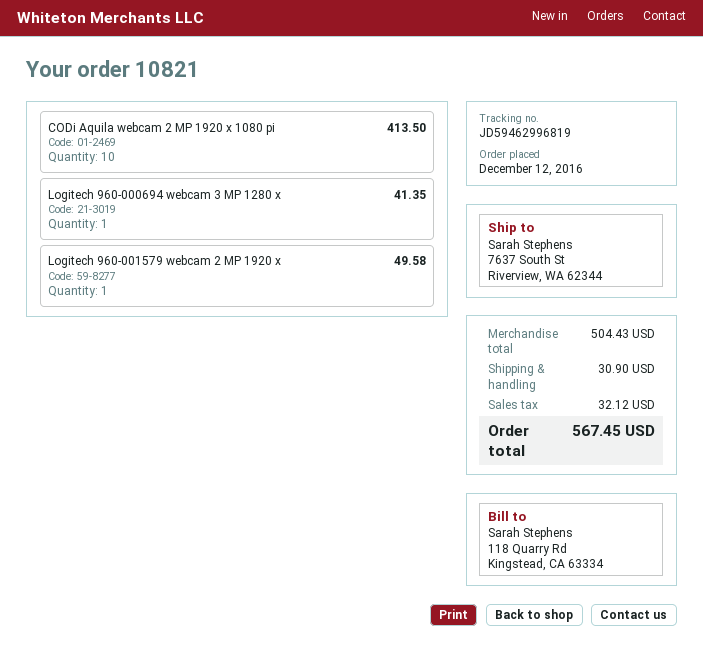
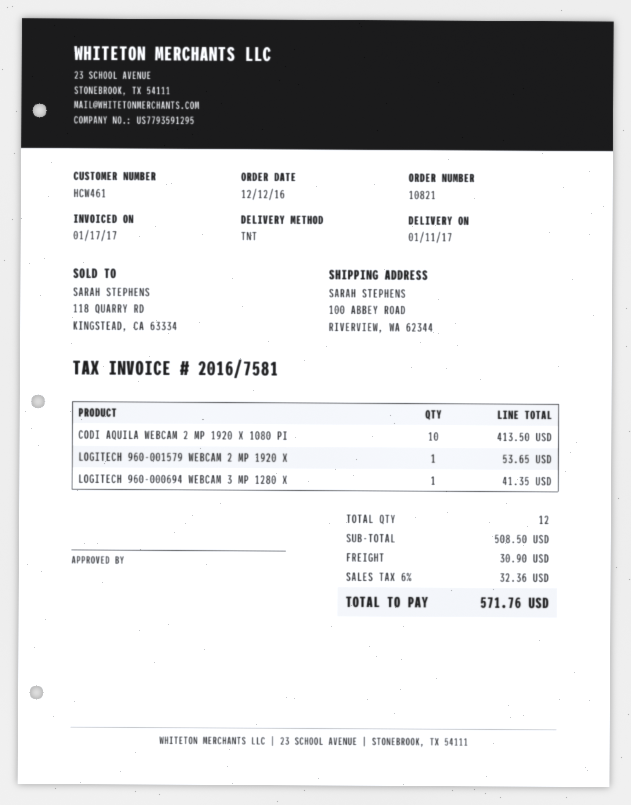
ship to: 7637 South St, Riverview, WA 62344 -> 100 ABBEY ROAD, RIVERVIEW, WA 62344
Logitech 960-001579 webcam 2 MP 1920 x: 1 for 49.58 -> 1 for 53.65
subtotal: 504.43 -> 508.50
tax: 32.12 -> 32.36
total: 567.45 -> 571.76

